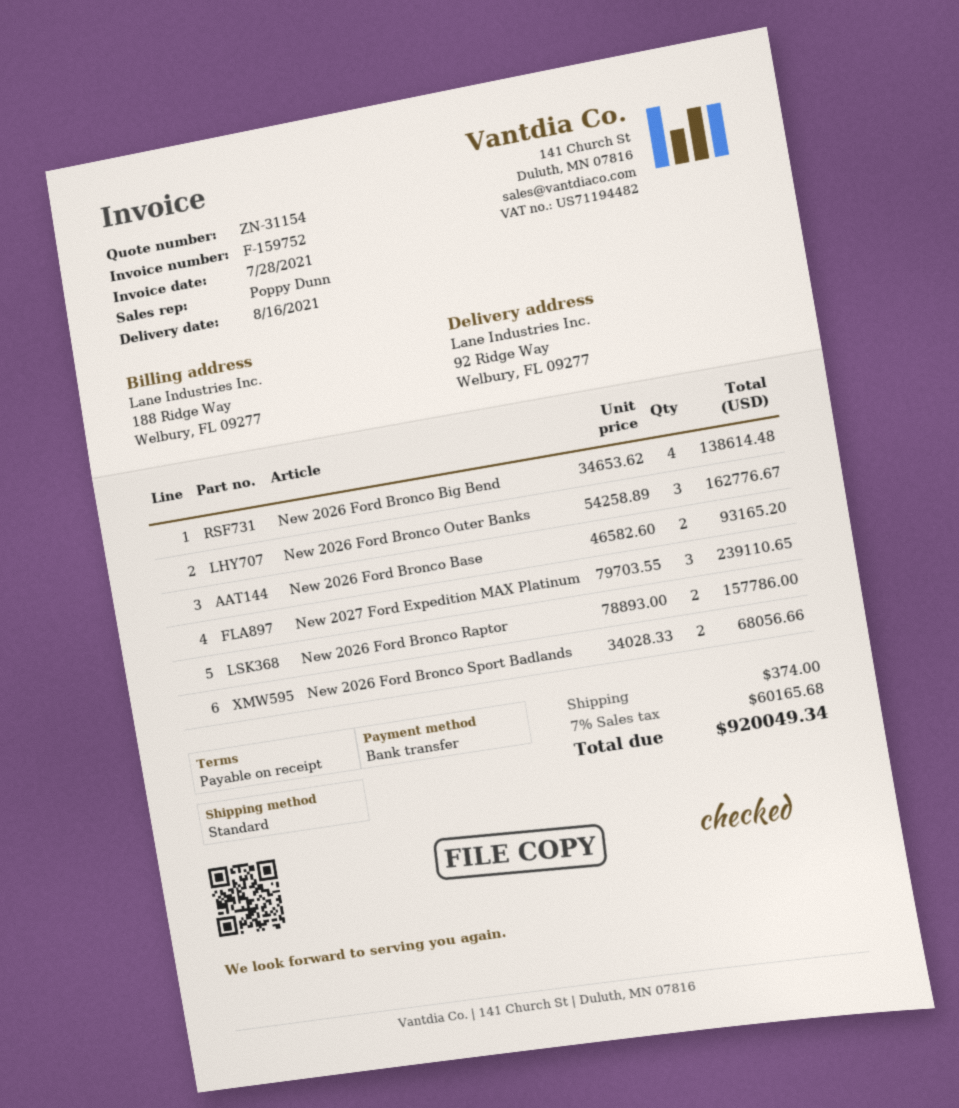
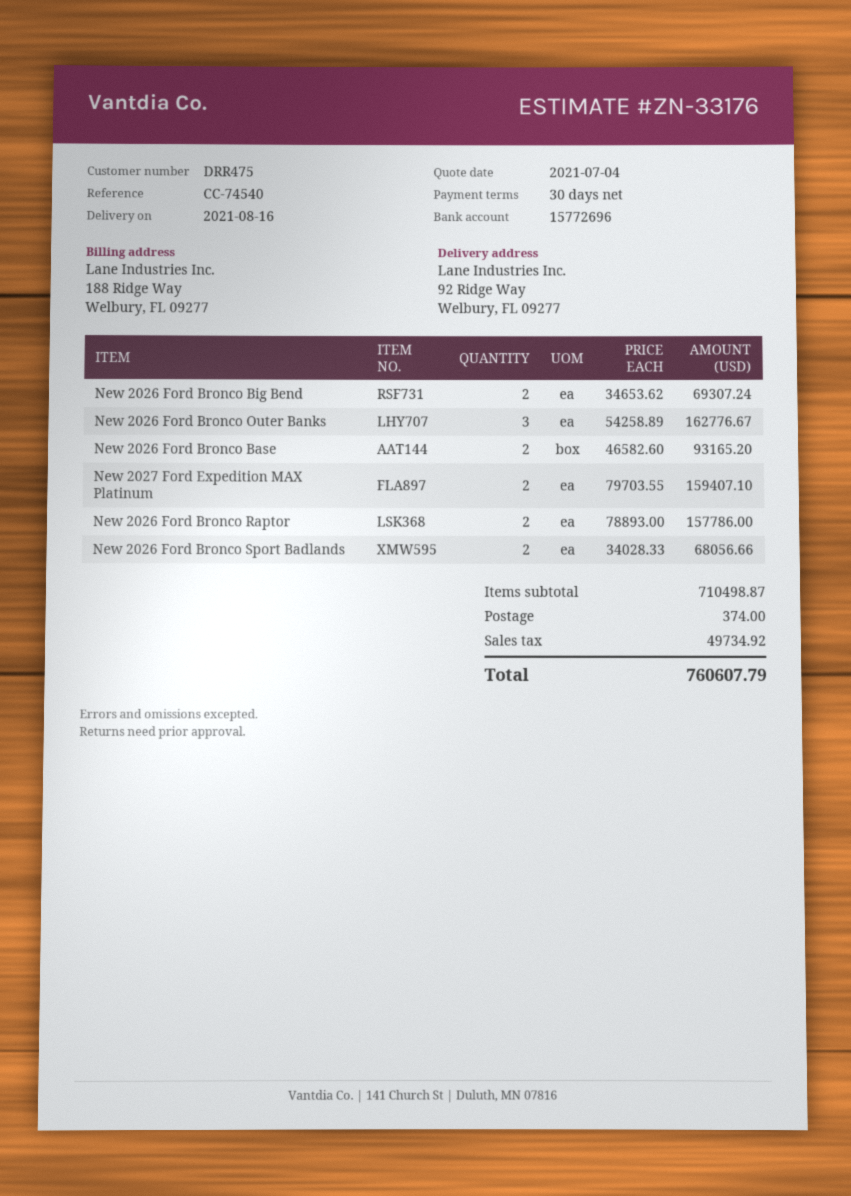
quote number: ZN-31154 -> ZN-33176
payment terms: on receipt -> 30 days
New 2026 Ford Bronco Big Bend: 4 x 34653.62 = 138614.48 -> 2 x 34653.62 = 69307.24
New 2027 Ford Expedition MAX Platinum: 3 x 79703.55 = 239110.65 -> 2 x 79703.55 = 159407.10
tax: 60165.68 -> 49734.92
total: 920049.34 -> 760607.79

